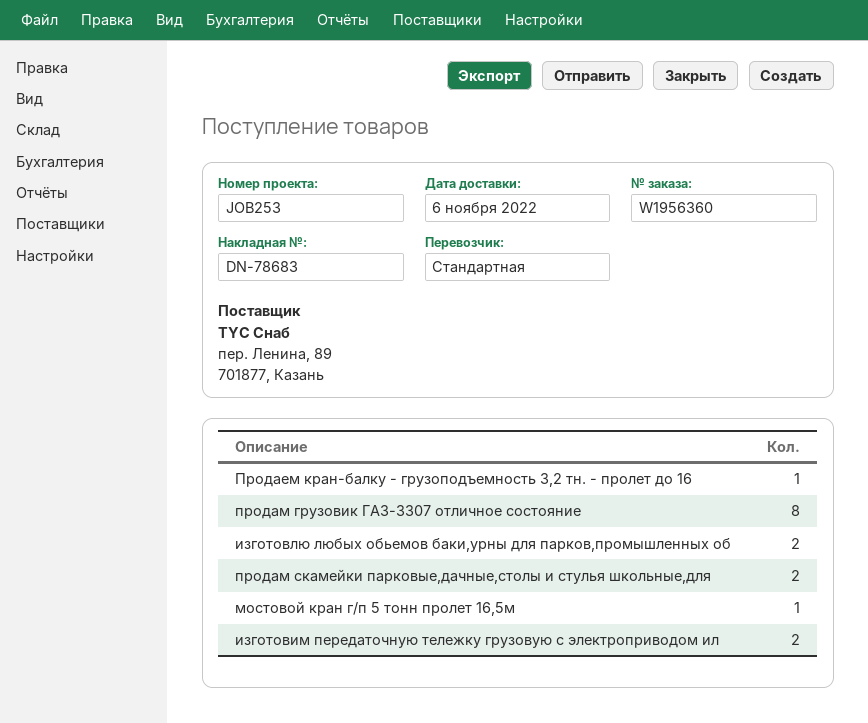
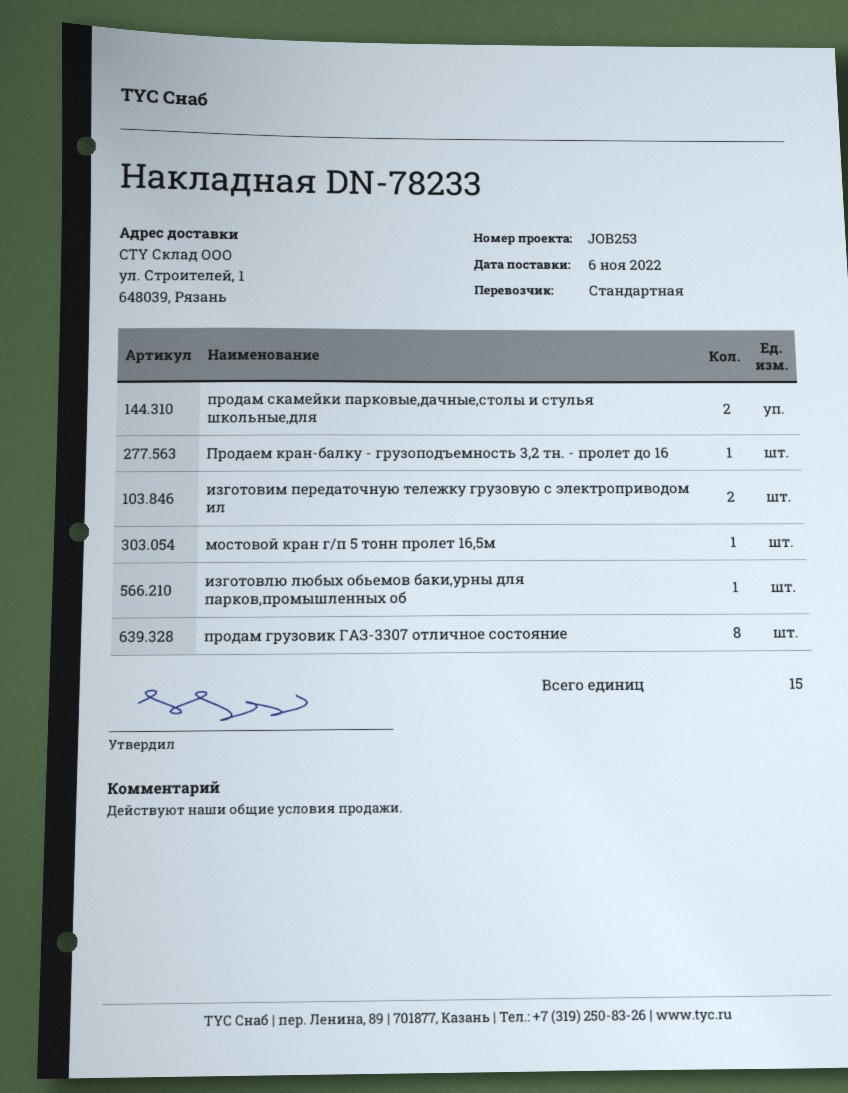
delivery note number: DN-78683 -> DN-78233
изготовлю любых обьемов баки,урны для парков,промышленных об: 2 -> 1

